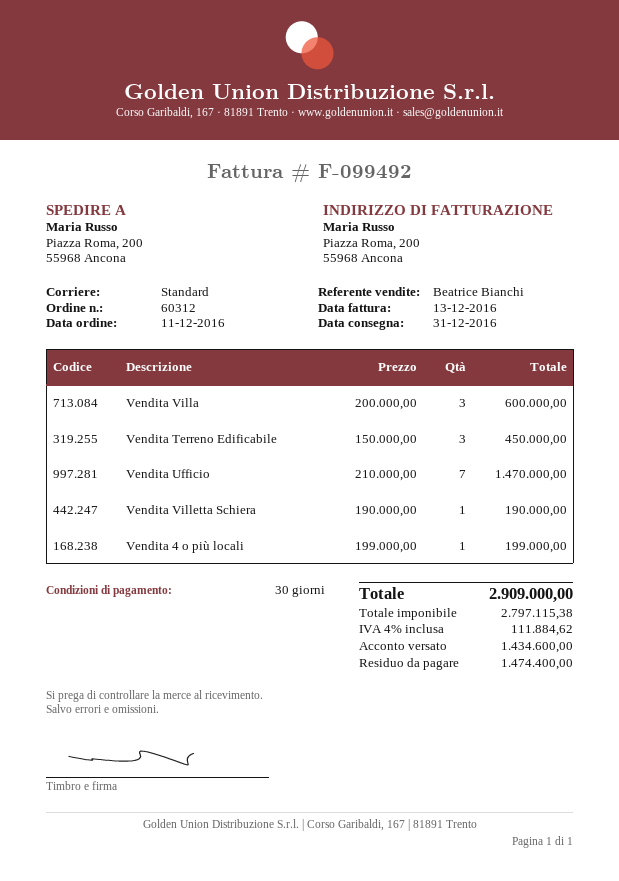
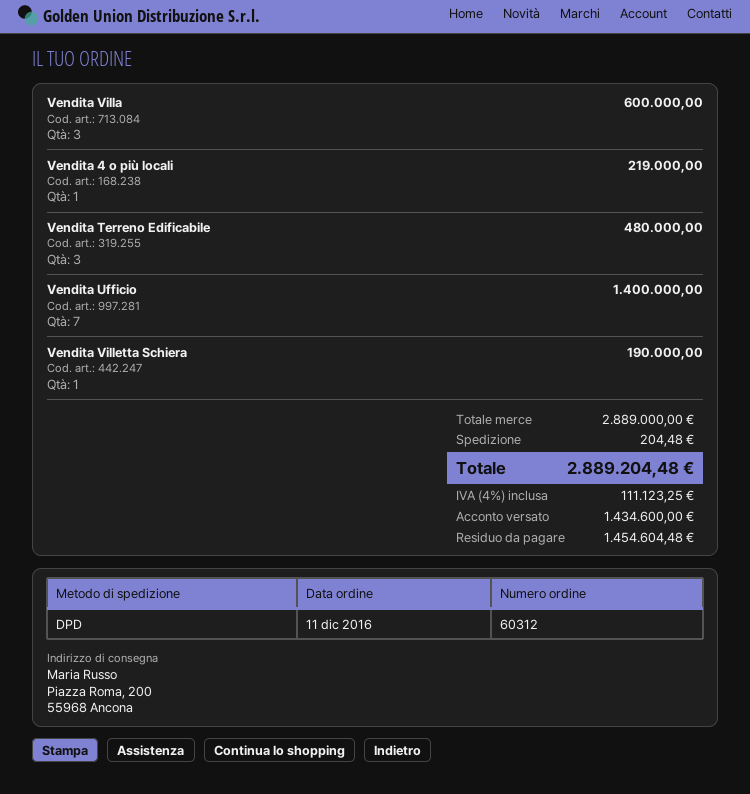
shipping method: standard -> DPD
Vendita Terreno Edificabile: 3 for 450000.00 -> 3 for 480000.00
Vendita Ufficio: 7 for 1470000.00 -> 7 for 1400000.00
Vendita 4 o più locali: 1 for 199000.00 -> 1 for 219000.00
shipping: none -> 204.48
tax: 4% = 111884.62 -> 4% = 111123.25
total: 2909000.00 -> 2889204.48
balance: 1474400.00 -> 1454604.48

